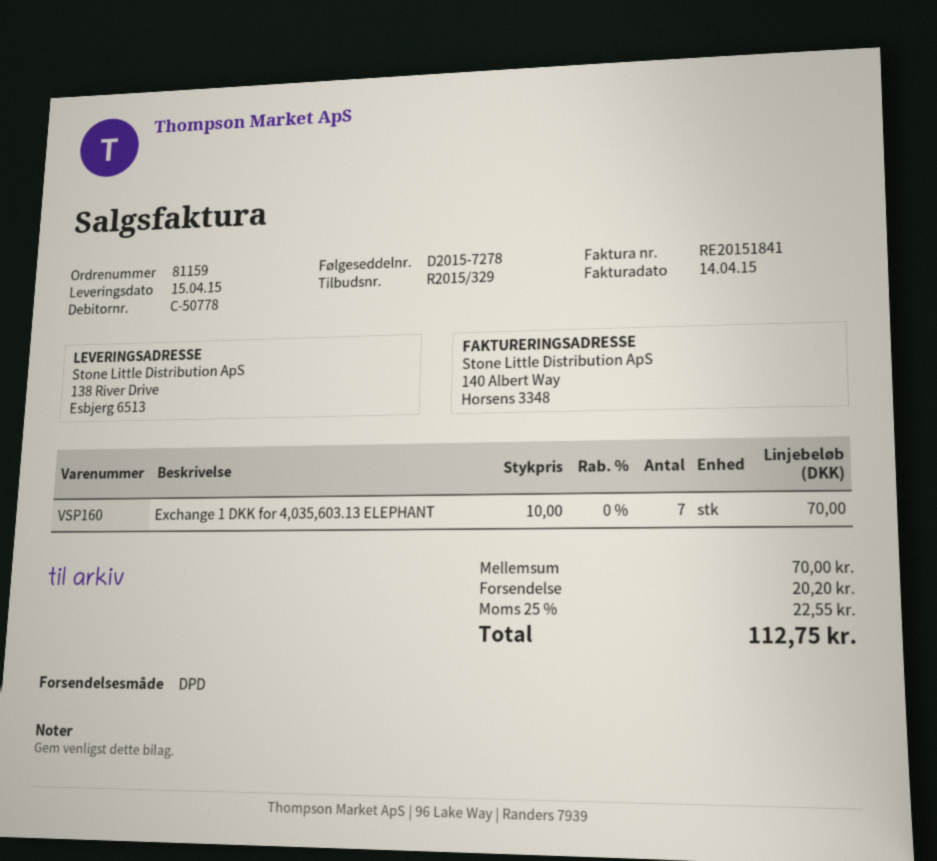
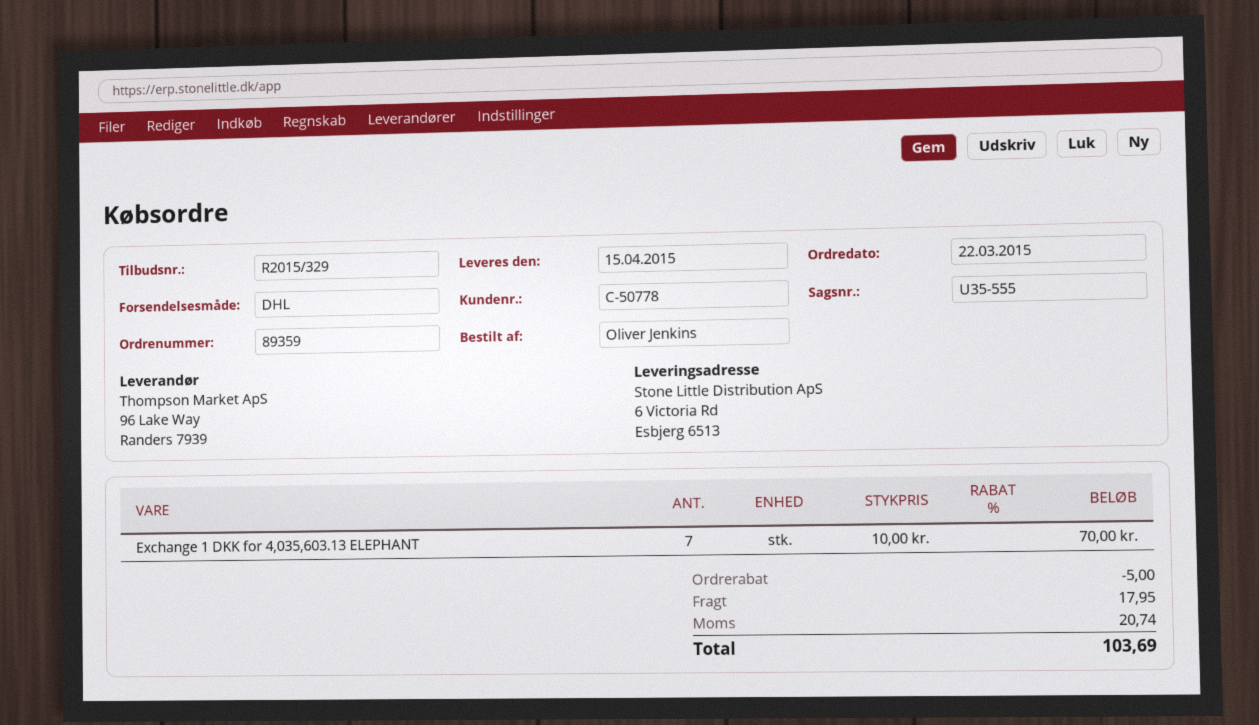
order number: 81159 -> 89359
shipping method: DPD -> DHL
ship to: 138 River Drive, Esbjerg 6513 -> 6 Victoria Rd, Esbjerg 6513
discount: none -> 5.00
shipping: 20.20 -> 17.95
tax: 22.55 -> 20.74
total: 112.75 -> 103.69

